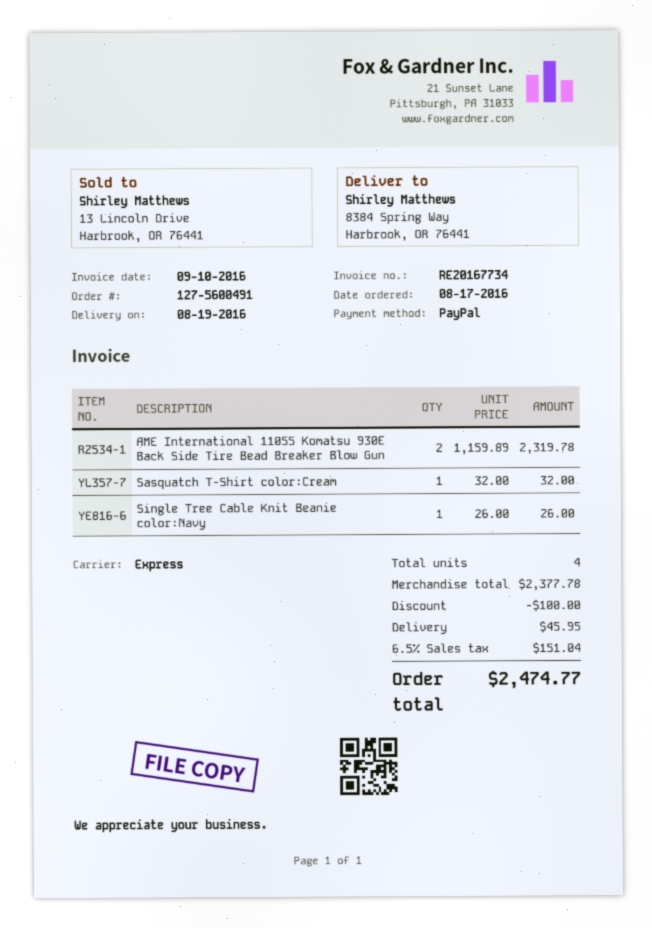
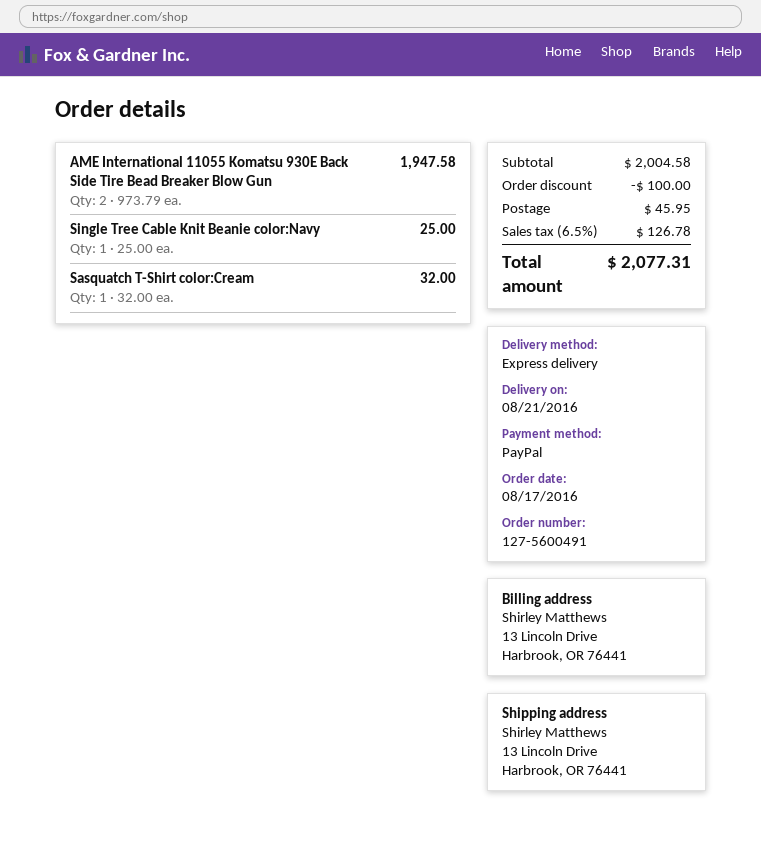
delivery date: 2016-08-19 -> 2016-08-21
ship to: 8384 Spring Way, Harbrook, OR 76441 -> 13 Lincoln Drive, Harbrook, OR 76441
AME International 11055 Komatsu 930E Back Side Tire Bead Breaker Blow Gun: 2 x 1159.89 = 2319.78 -> 2 x 973.79 = 1947.58
Single Tree Cable Knit Beanie color:Navy: 1 x 26.00 = 26.00 -> 1 x 25.00 = 25.00
subtotal: 2377.78 -> 2004.58
tax: 6.5% = 151.04 -> 6.5% = 126.78
total: 2474.77 -> 2077.31

